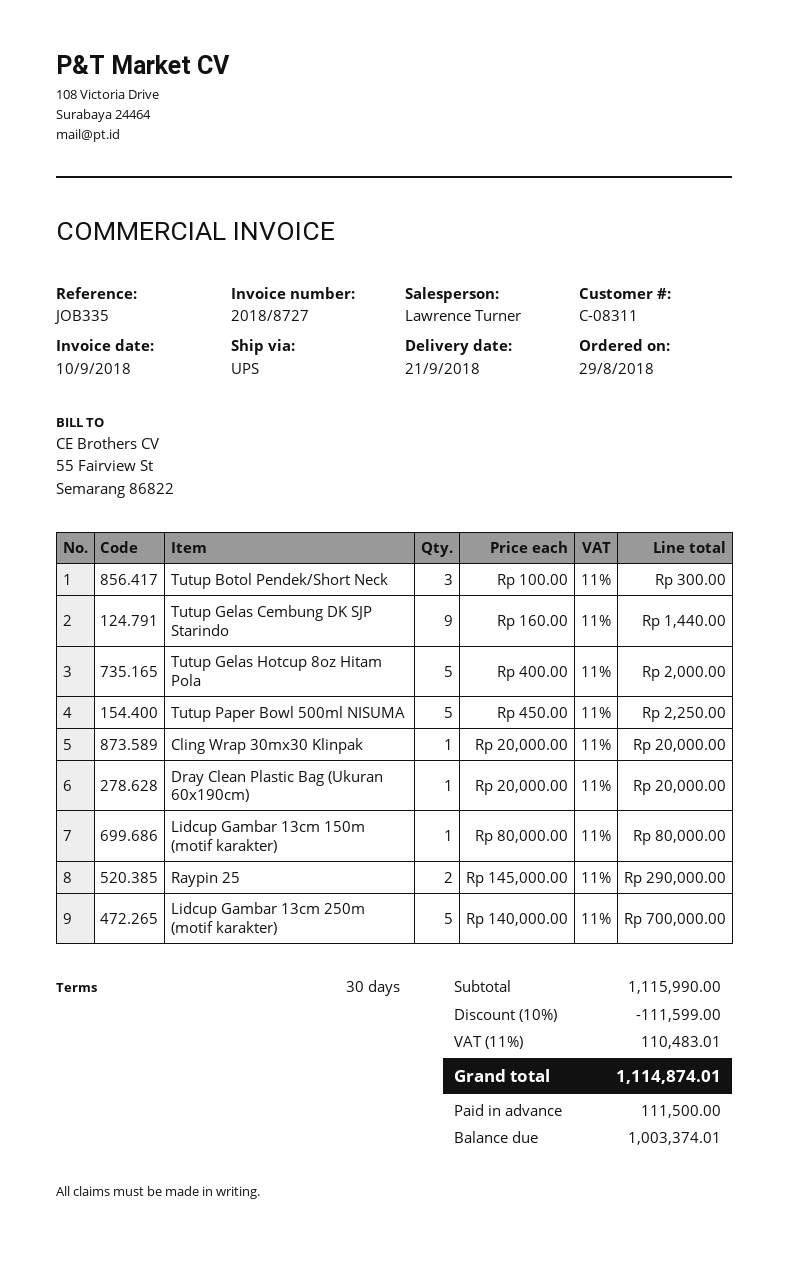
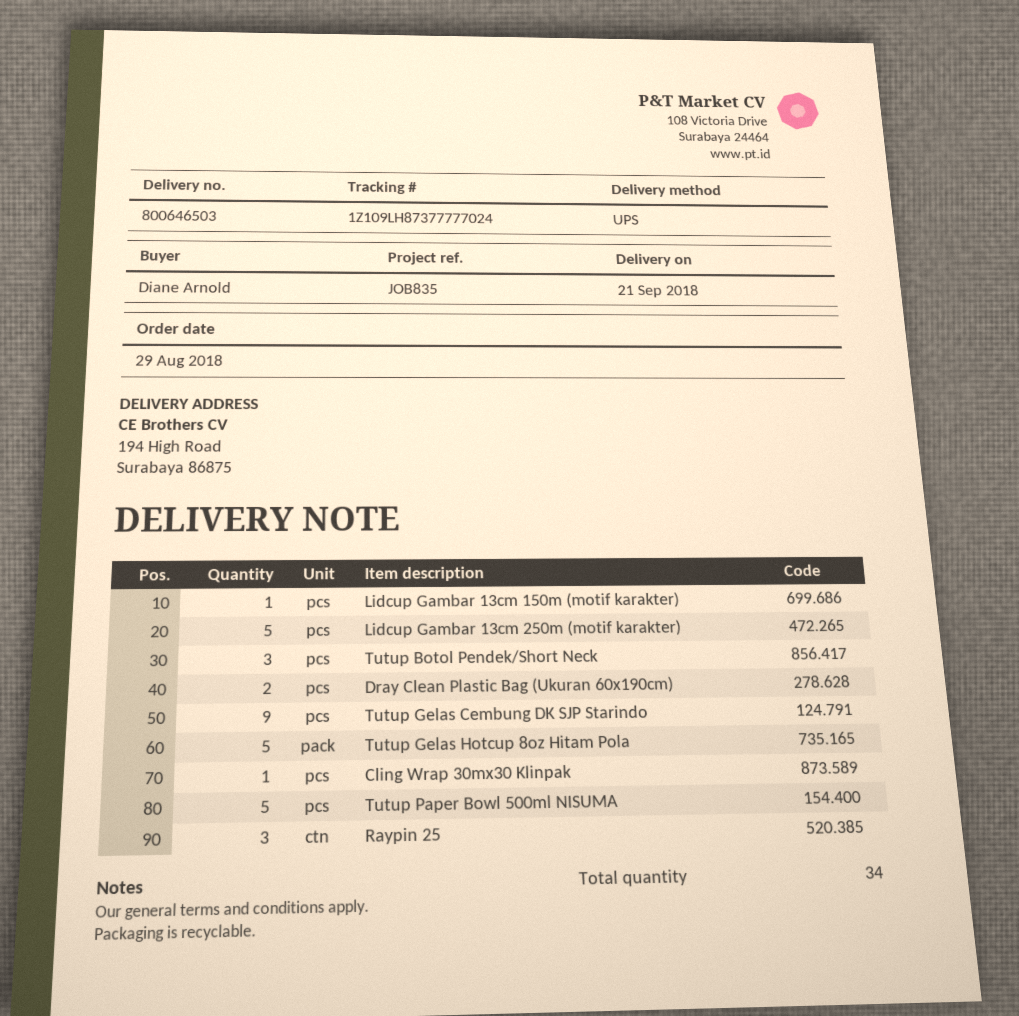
reference: JOB335 -> JOB835
Dray Clean Plastic Bag (Ukuran 60x190cm): 1 -> 2
Raypin 25: 2 -> 3

